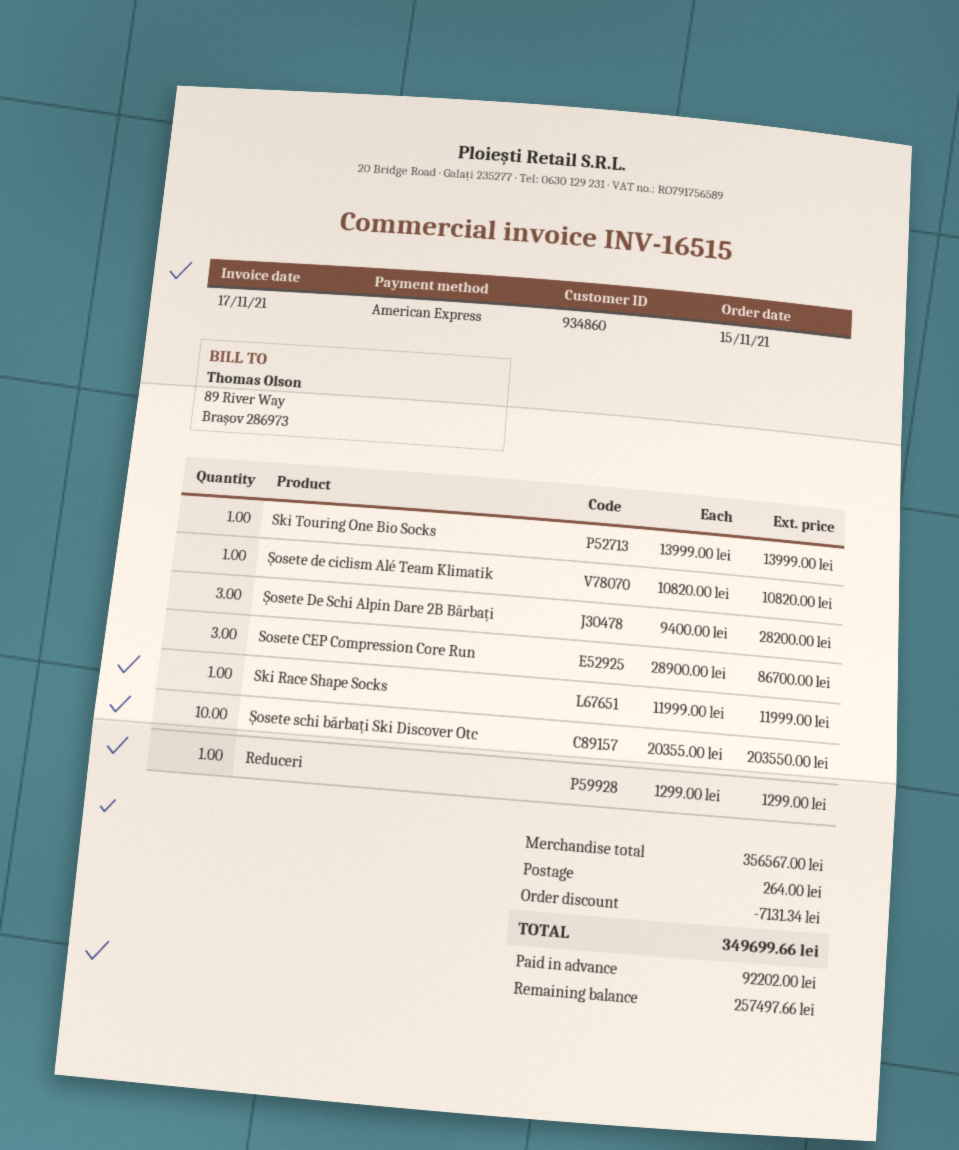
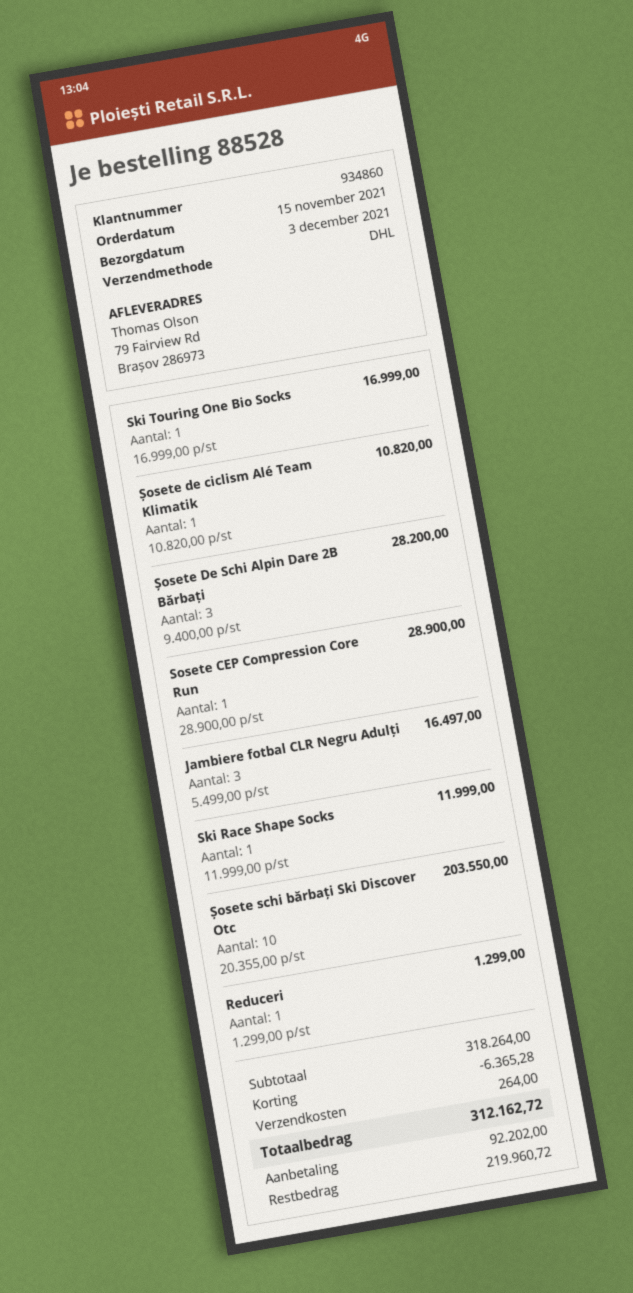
Ski Touring One Bio Socks: 1 x 13999.00 = 13999.00 -> 1 x 16999.00 = 16999.00
Sosete CEP Compression Core Run: 3 x 28900.00 = 86700.00 -> 1 x 28900.00 = 28900.00
Jambiere fotbal CLR Negru Adulți: none -> 3 x 5499.00 = 16497.00
subtotal: 356567.00 -> 318264.00
discount: 7131.34 -> 6365.28
total: 349699.66 -> 312162.72
balance: 257497.66 -> 219960.72

